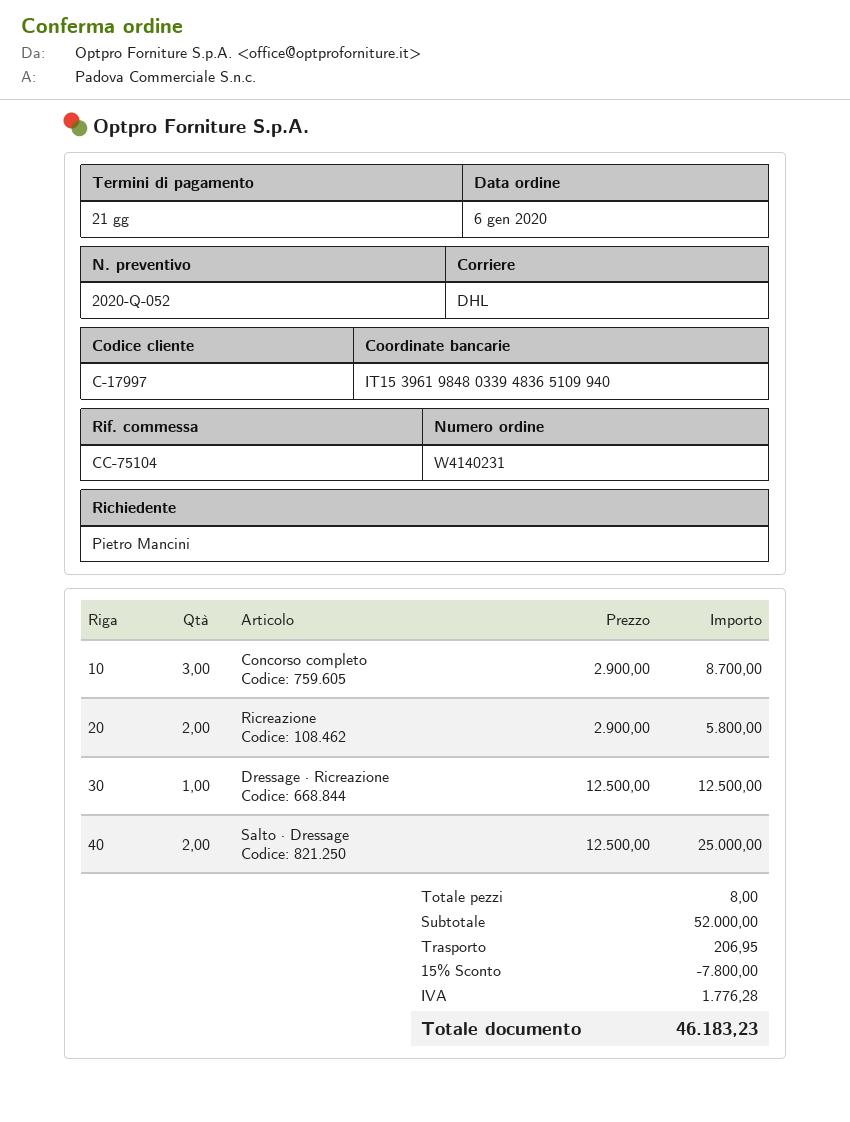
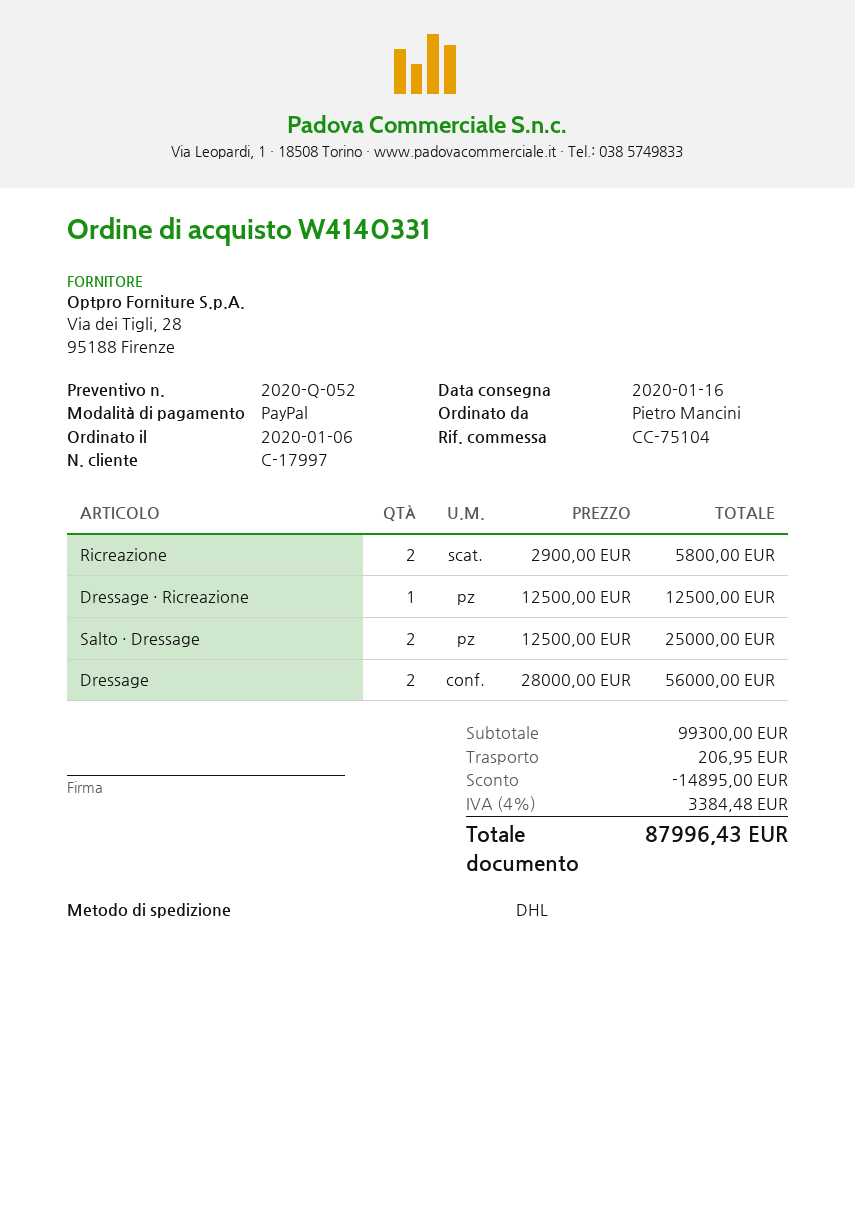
order number: W4140231 -> W4140331
Concorso completo: 3 x 2900.00 = 8700.00 -> none
Dressage: none -> 2 x 28000.00 = 56000.00
subtotal: 52000.00 -> 99300.00
discount: 7800.00 -> 14895.00
tax: 1776.28 -> 3384.48
total: 46183.23 -> 87996.43

